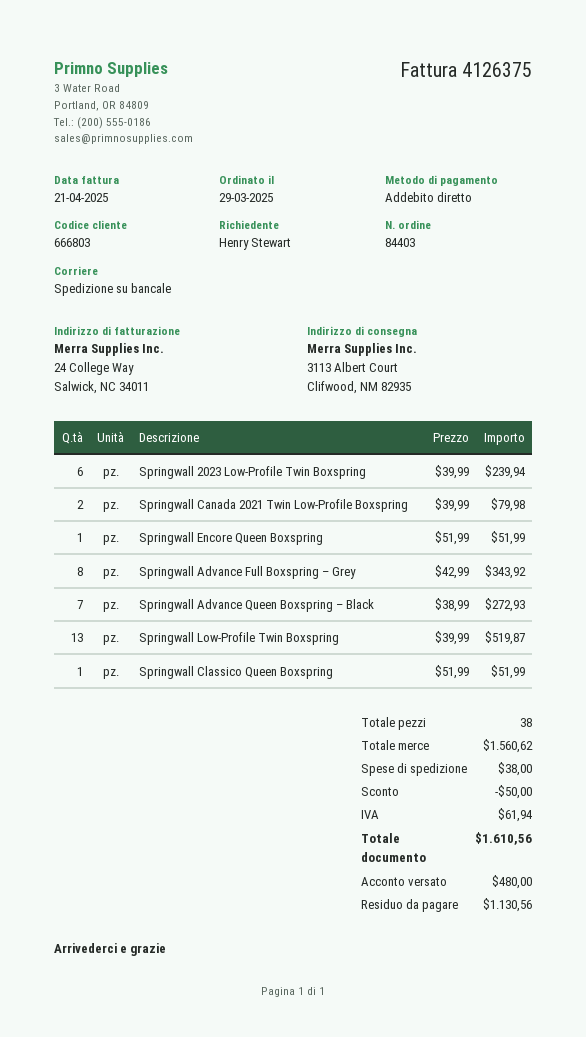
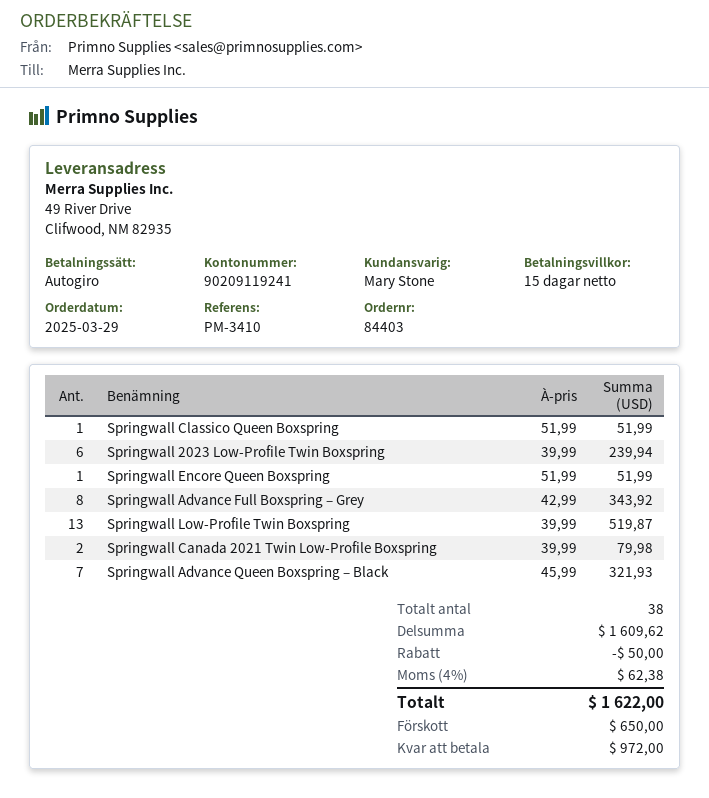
ship to: 3113 Albert Court, Clifwood, NM 82935 -> 49 River Drive, Clifwood, NM 82935
Springwall Advance Queen Boxspring – Black: 7 x 38.99 = 272.93 -> 7 x 45.99 = 321.93
subtotal: 1560.62 -> 1609.62
shipping: 38.00 -> none
tax: 61.94 -> 62.38
total: 1610.56 -> 1622.00
deposit: 480.00 -> 650.00
balance: 1130.56 -> 972.00

